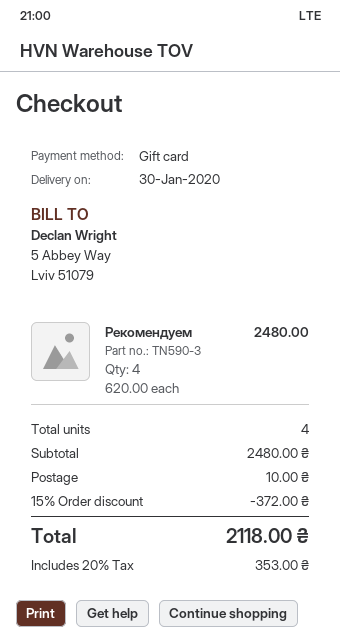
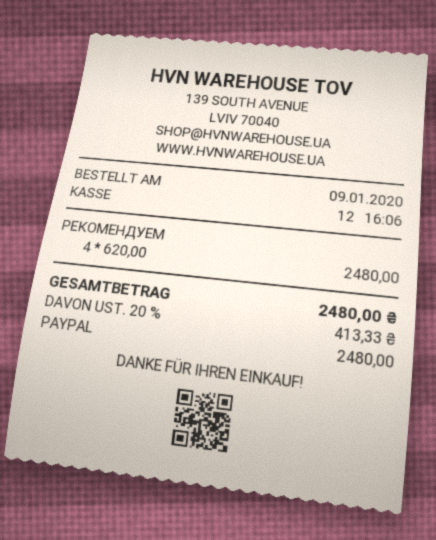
payment method: gift card -> PayPal
discount: 15% = 372.00 -> none
shipping: 10.00 -> none
tax: 20% = 353.00 -> 20% = 413.33
total: 2118.00 -> 2480.00

